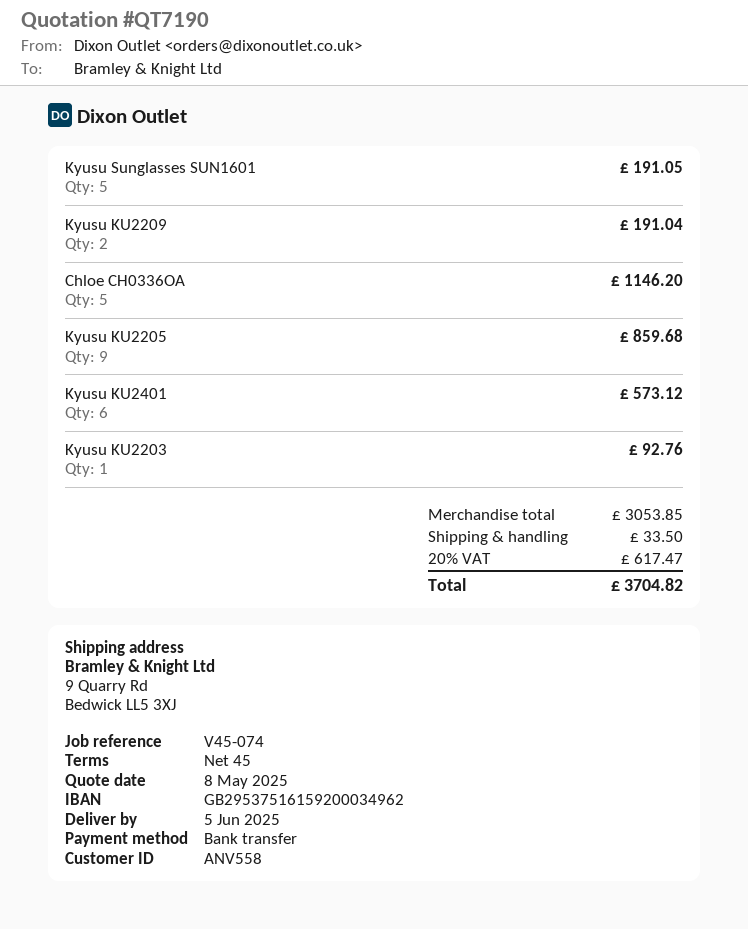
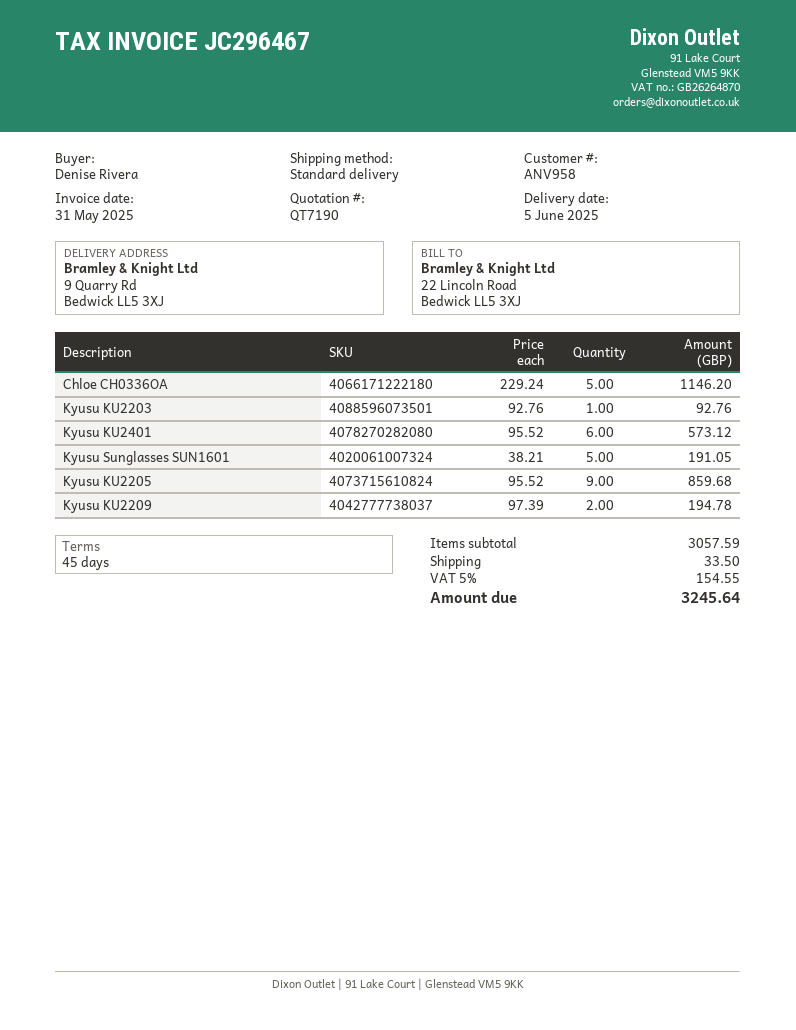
customer number: ANV558 -> ANV958
Kyusu KU2209: 2 for 191.04 -> 2 for 194.78
subtotal: 3053.85 -> 3057.59
tax: 20% = 617.47 -> 5% = 154.55
total: 3704.82 -> 3245.64

